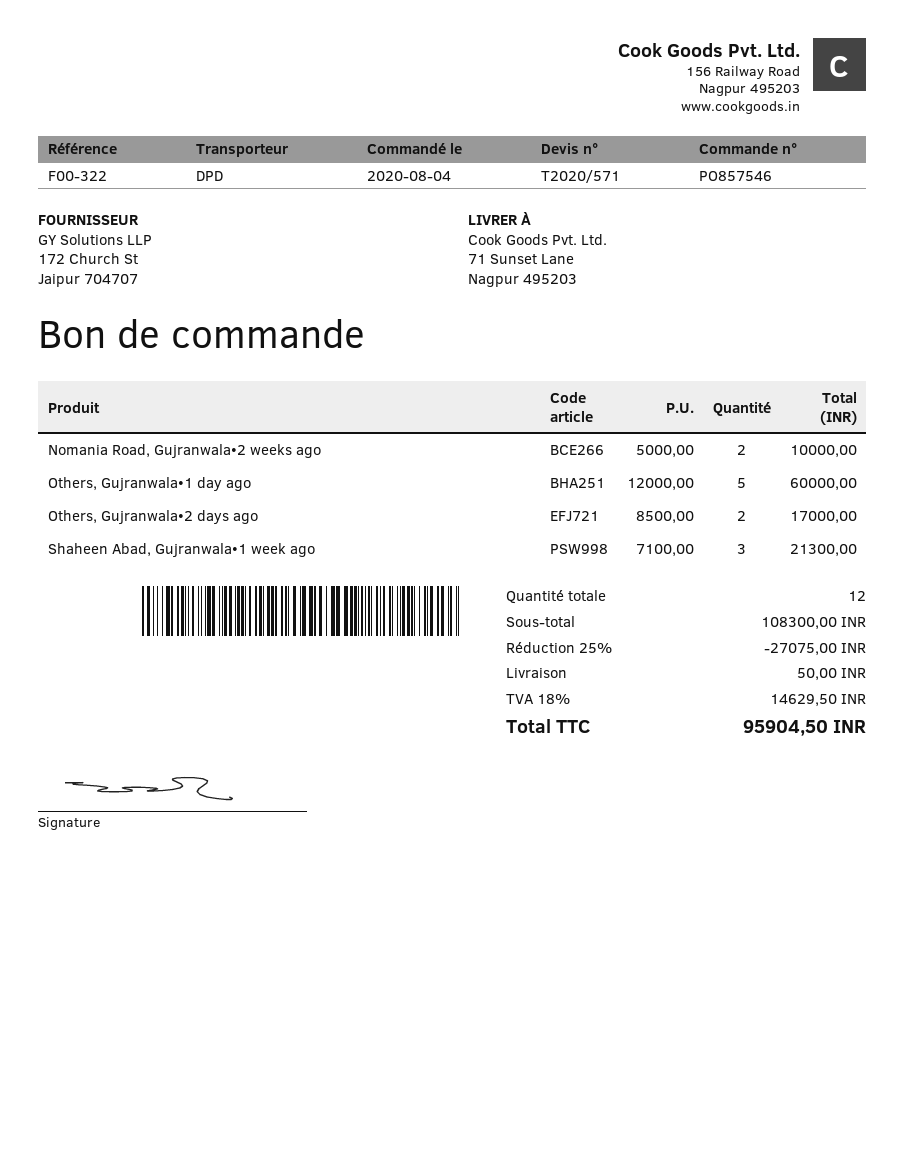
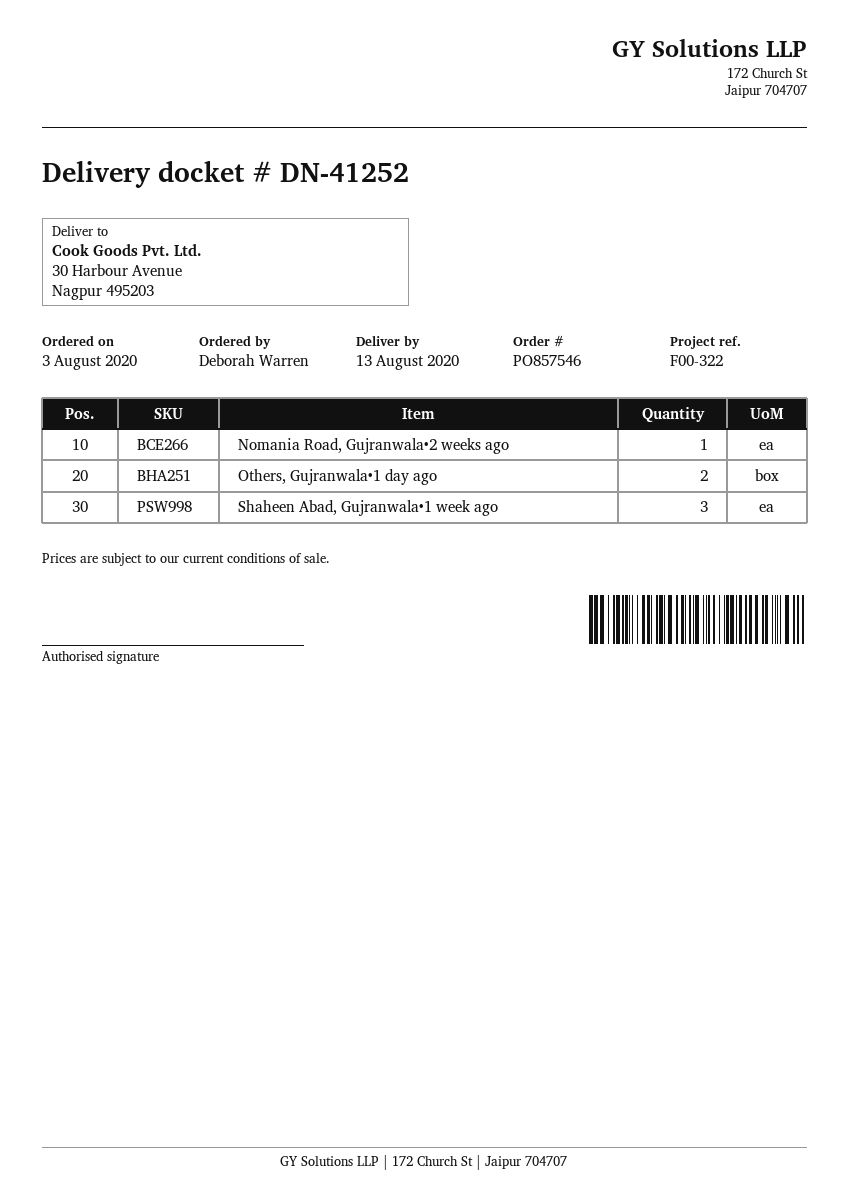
order date: 2020-08-04 -> 2020-08-03
ship to: 71 Sunset Lane, Nagpur 495203 -> 30 Harbour Avenue, Nagpur 495203
Nomania Road, Gujranwala•2 weeks ago: 2 -> 1
Others, Gujranwala•1 day ago: 5 -> 2
Others, Gujranwala•2 days ago: 2 -> none

